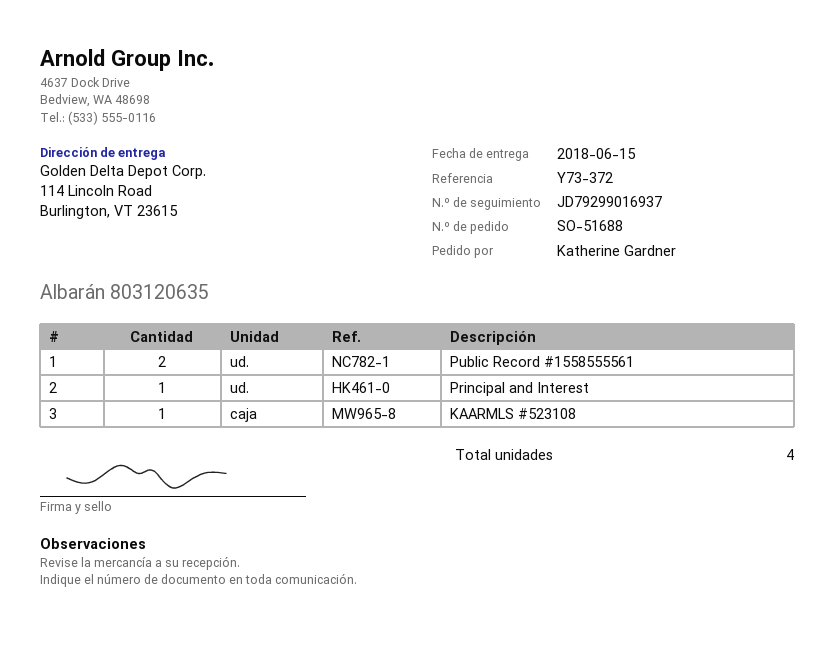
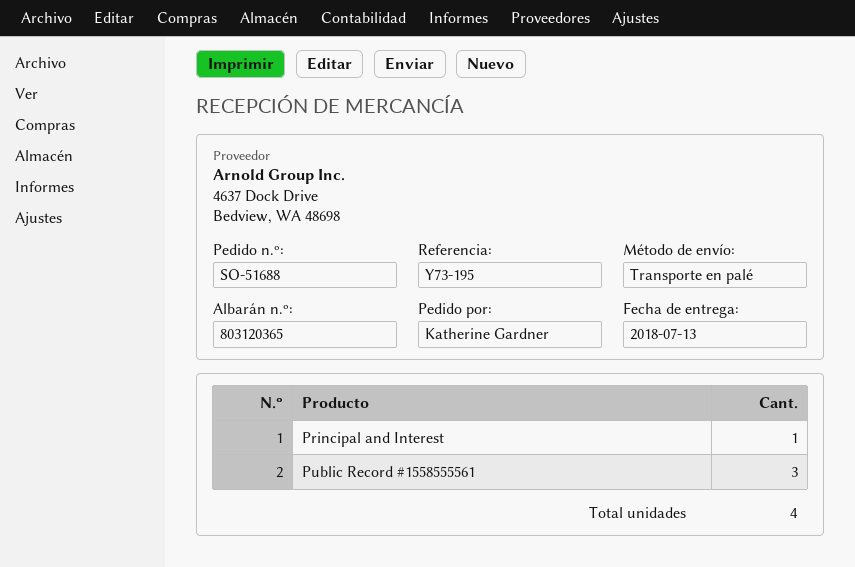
delivery note number: 803120635 -> 803120365
delivery date: 2018-06-15 -> 2018-07-13
reference: Y73-372 -> Y73-195
Public Record #1558555561: 2 -> 3
KAARMLS #523108: 1 -> none

